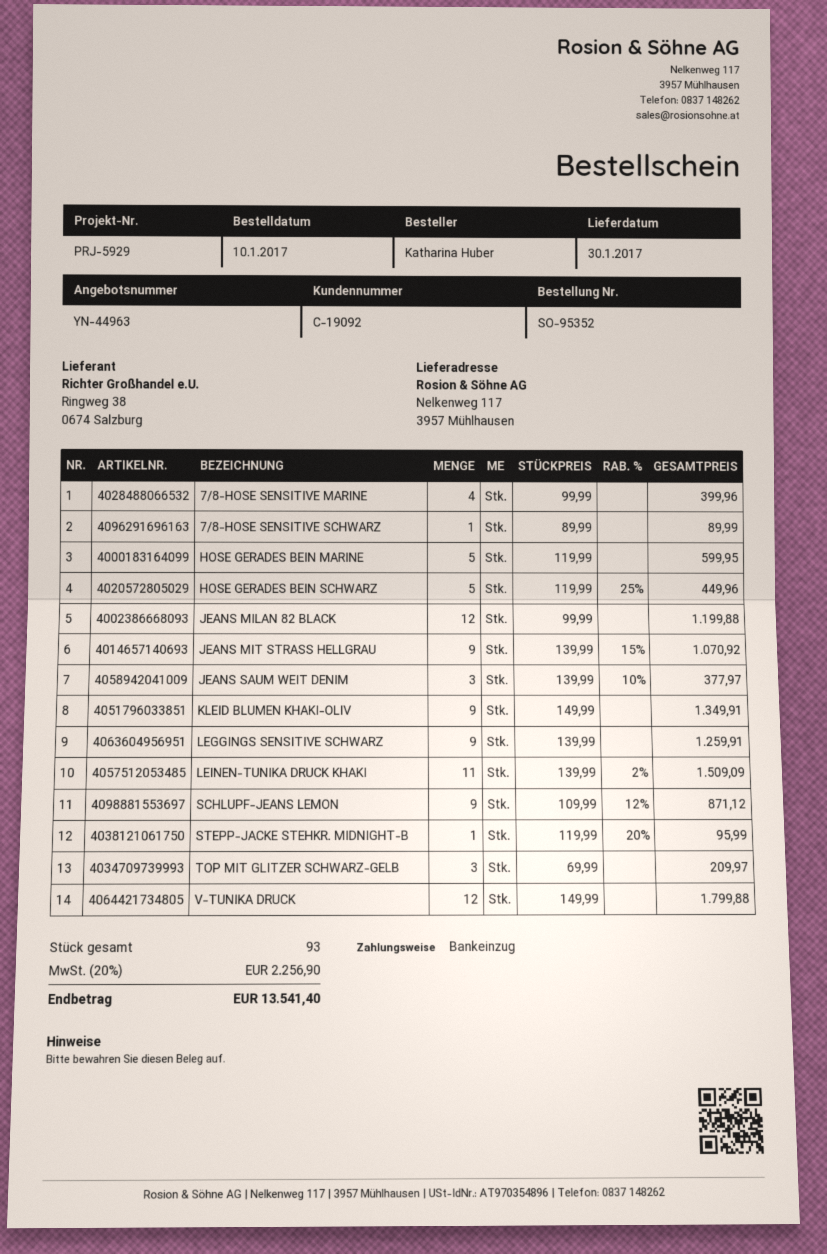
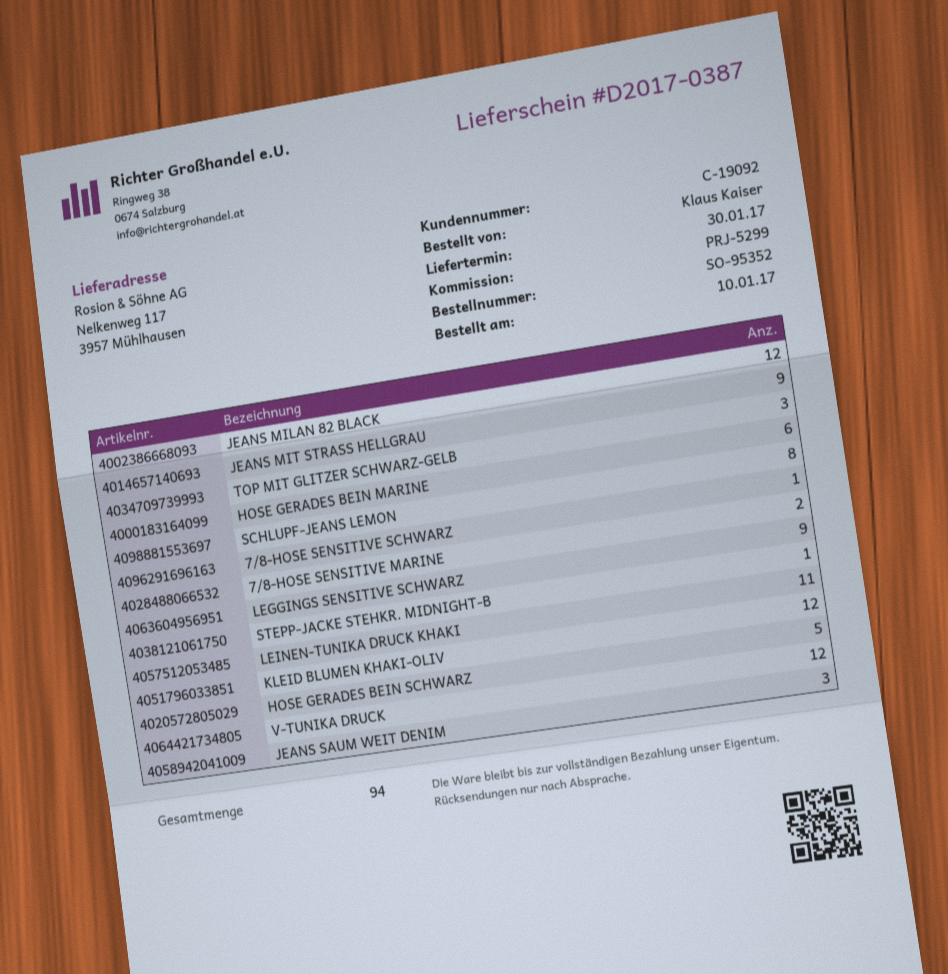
reference: PRJ-5929 -> PRJ-5299
ordered by: Katharina Huber -> Klaus Kaiser
7/8-HOSE SENSITIVE MARINE: 4 -> 2
HOSE GERADES BEIN MARINE: 5 -> 6
KLEID BLUMEN KHAKI-OLIV: 9 -> 12
SCHLUPF-JEANS LEMON: 9 -> 8
total quantity: 93 -> 94

